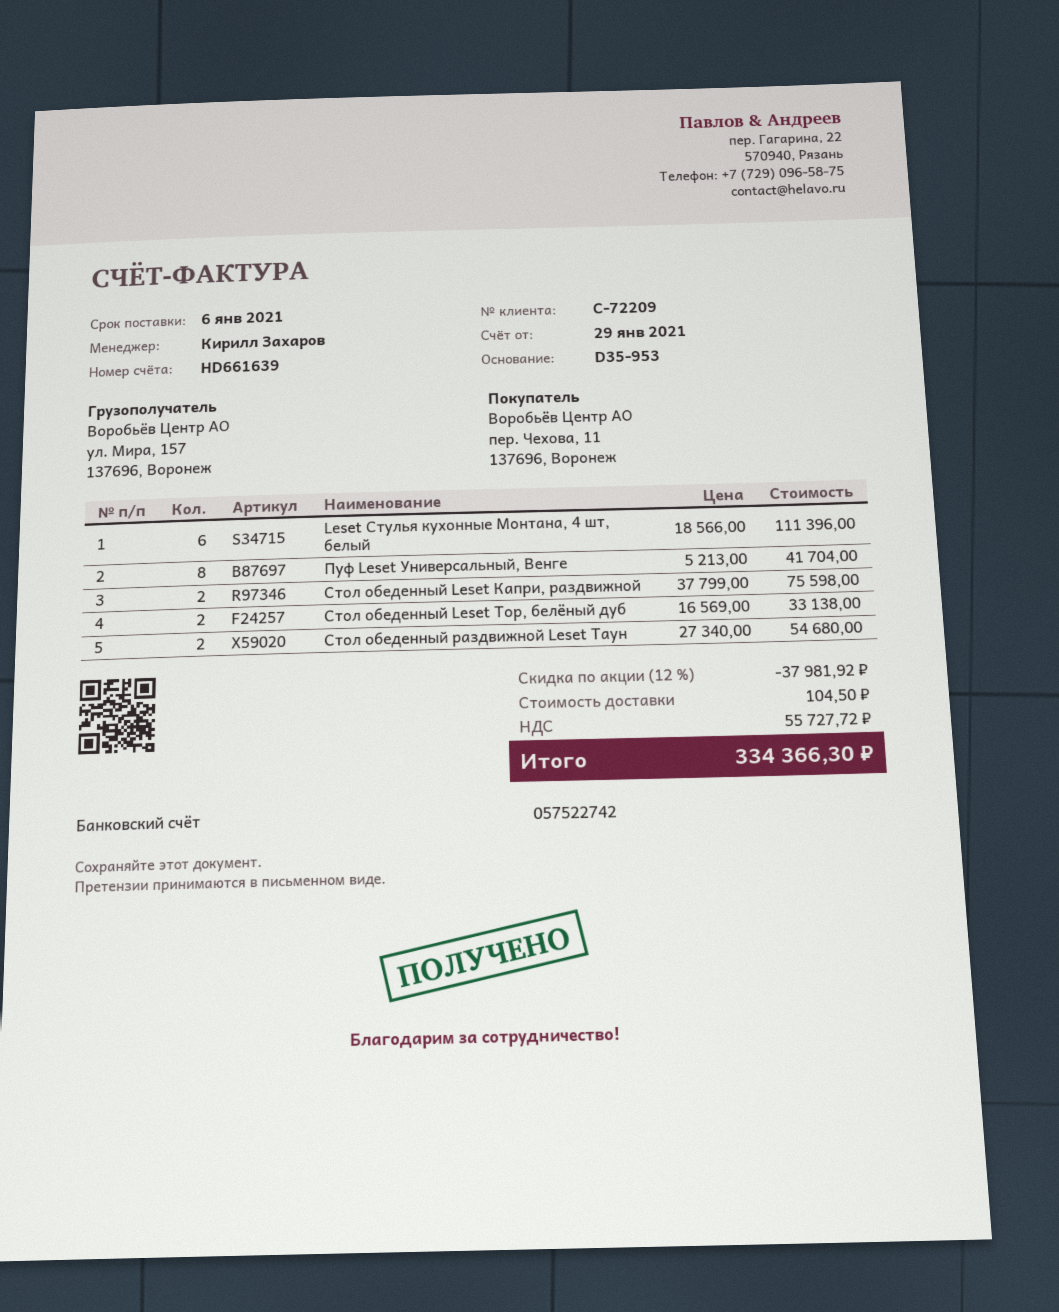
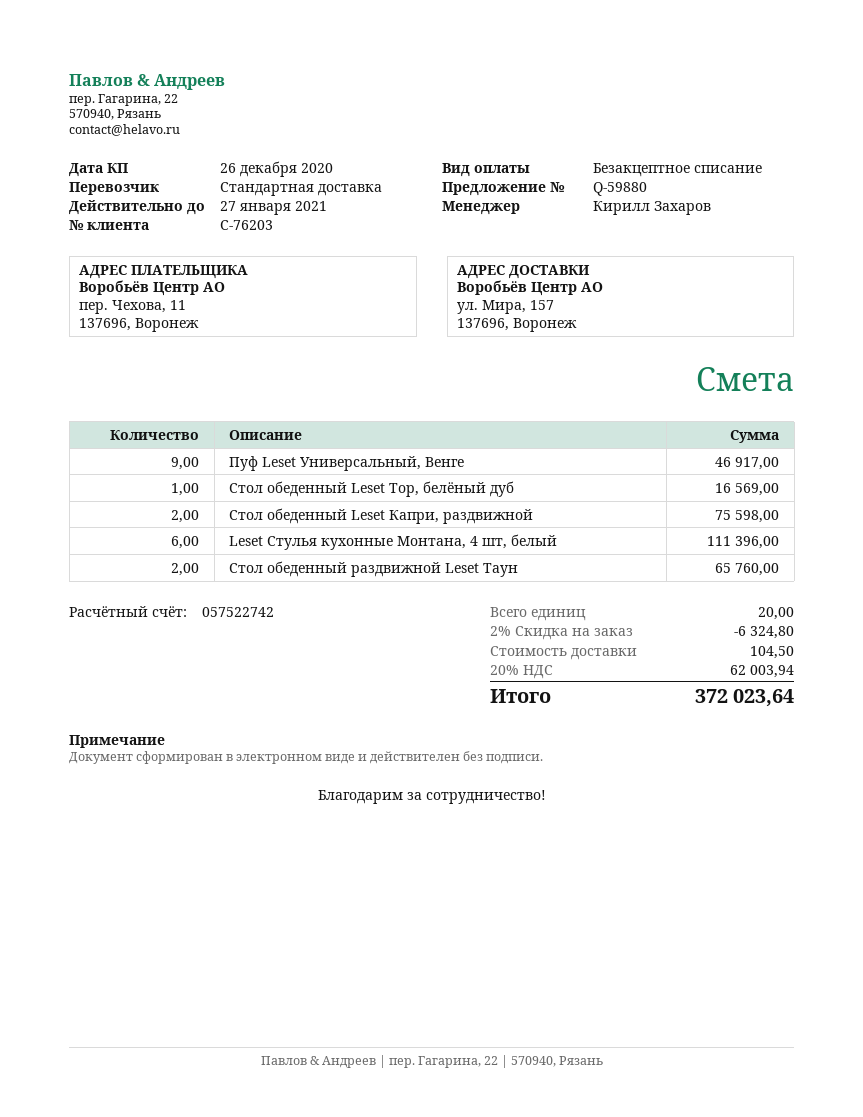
customer number: C-72209 -> C-76203
Пуф Leset Универсальный, Венге: 8 for 41704.00 -> 9 for 46917.00
Стол обеденный Leset Тор, белёный дуб: 2 for 33138.00 -> 1 for 16569.00
Стол обеденный раздвижной Leset Таун: 2 for 54680.00 -> 2 for 65760.00
discount: 12% = 37981.92 -> 2% = 6324.80
tax: 55727.72 -> 62003.94
total: 334366.30 -> 372023.64

